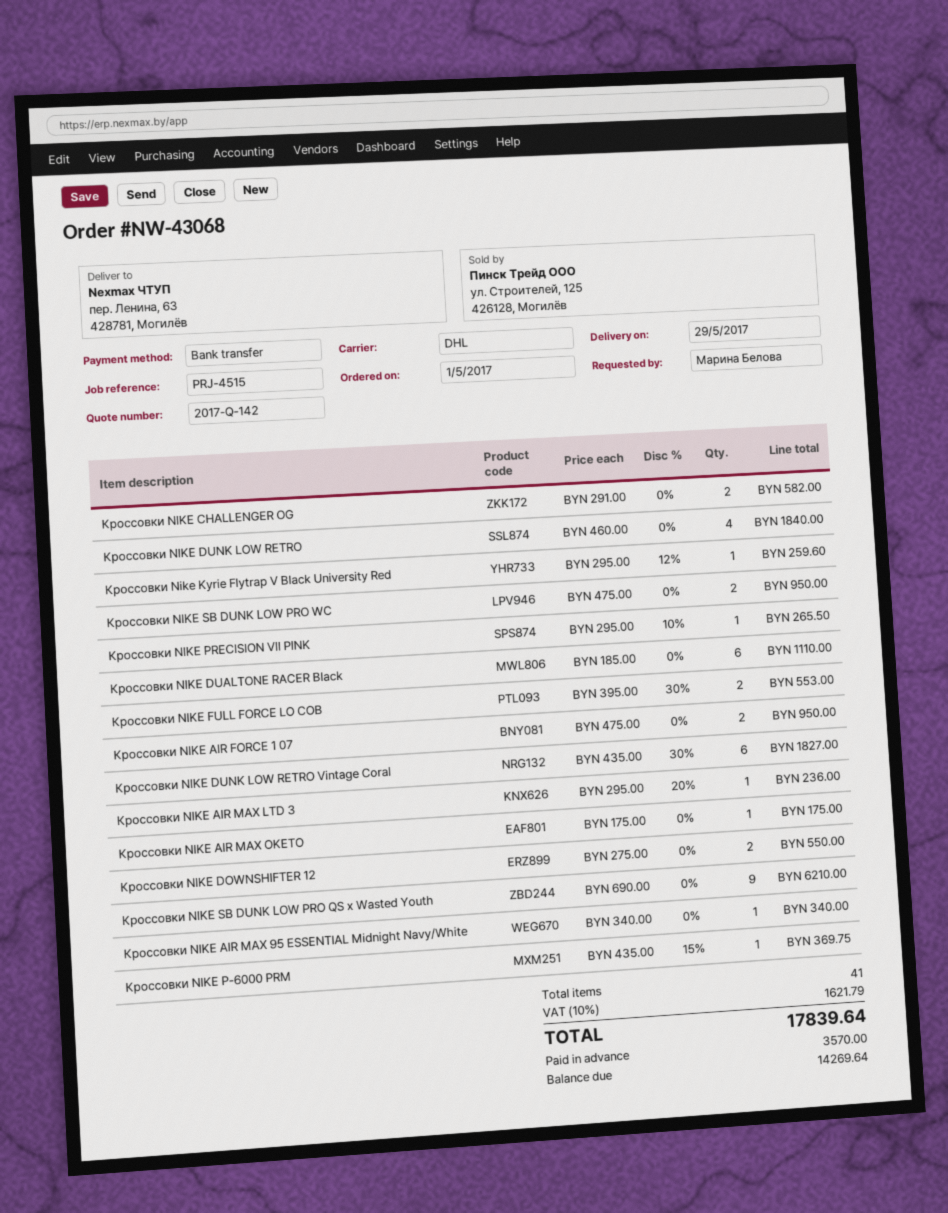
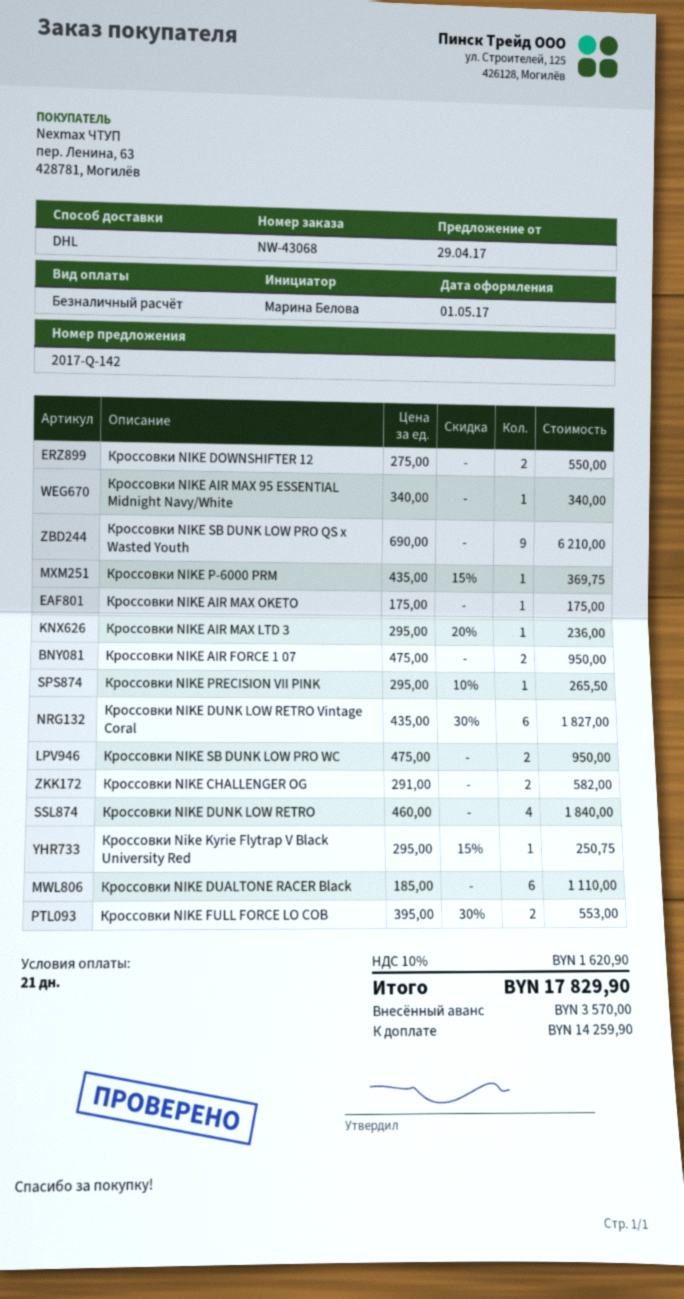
Кроссовки Nike Kyrie Flytrap V Black University Red: 1 x 295.00 - 12% = 259.60 -> 1 x 295.00 - 15% = 250.75
tax: 10% = 1621.79 -> 10% = 1620.90
total: 17839.64 -> 17829.90
balance: 14269.64 -> 14259.90

